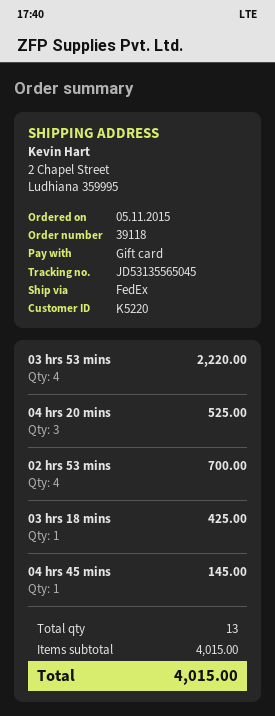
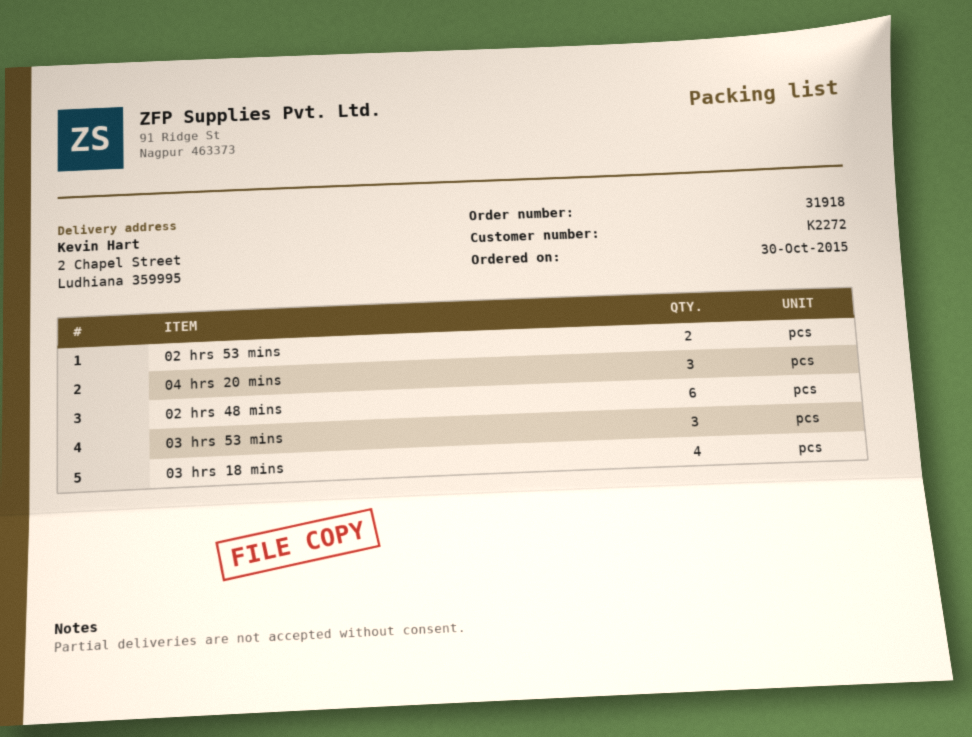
order number: 39118 -> 31918
order date: 2015-11-05 -> 2015-10-30
customer number: K5220 -> K2272
03 hrs 53 mins: 4 -> 3
02 hrs 53 mins: 4 -> 2
03 hrs 18 mins: 1 -> 4
04 hrs 45 mins: 1 -> none
02 hrs 48 mins: none -> 6

